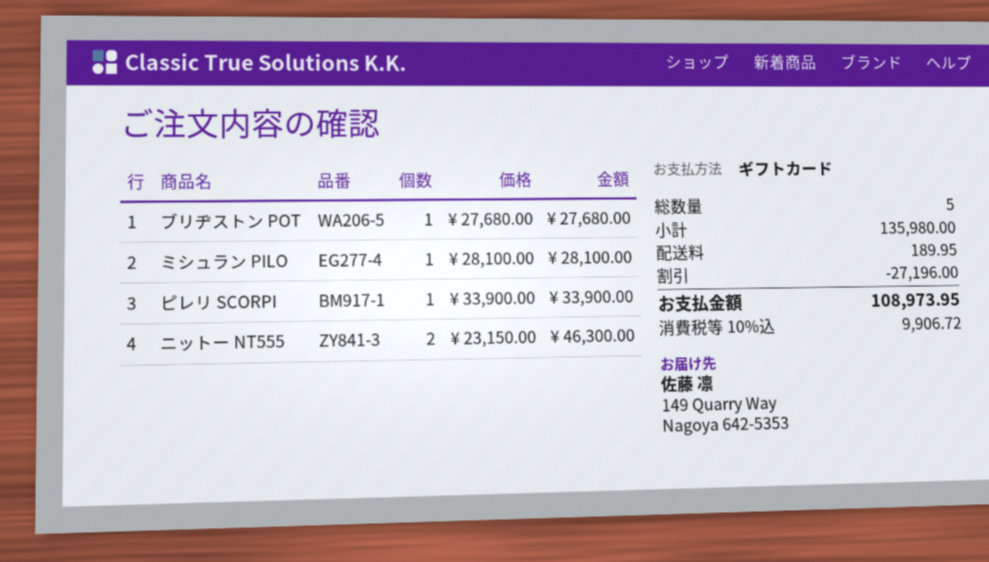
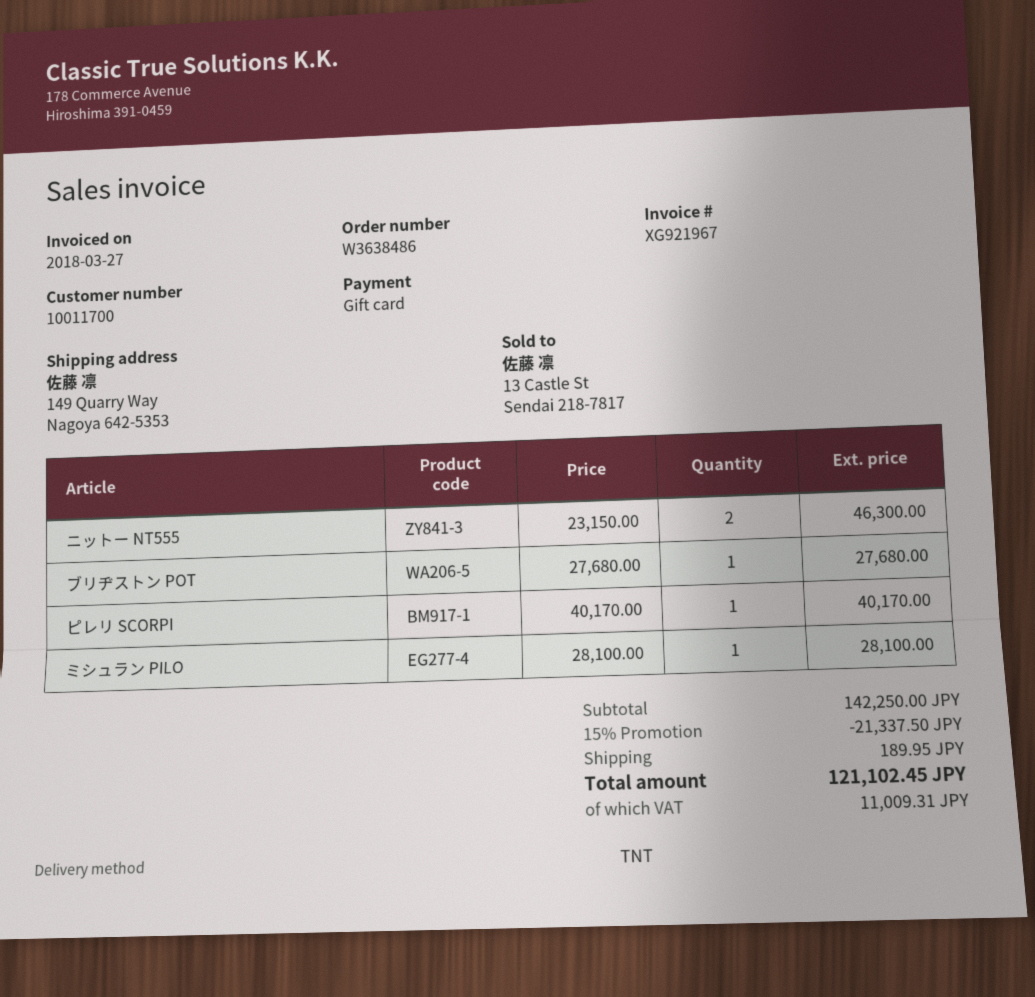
ピレリ SCORPI: 1 x 33900.00 = 33900.00 -> 1 x 40170.00 = 40170.00
subtotal: 135980.00 -> 142250.00
discount: 27196.00 -> 21337.50
tax: 9906.72 -> 11009.31
total: 108973.95 -> 121102.45

